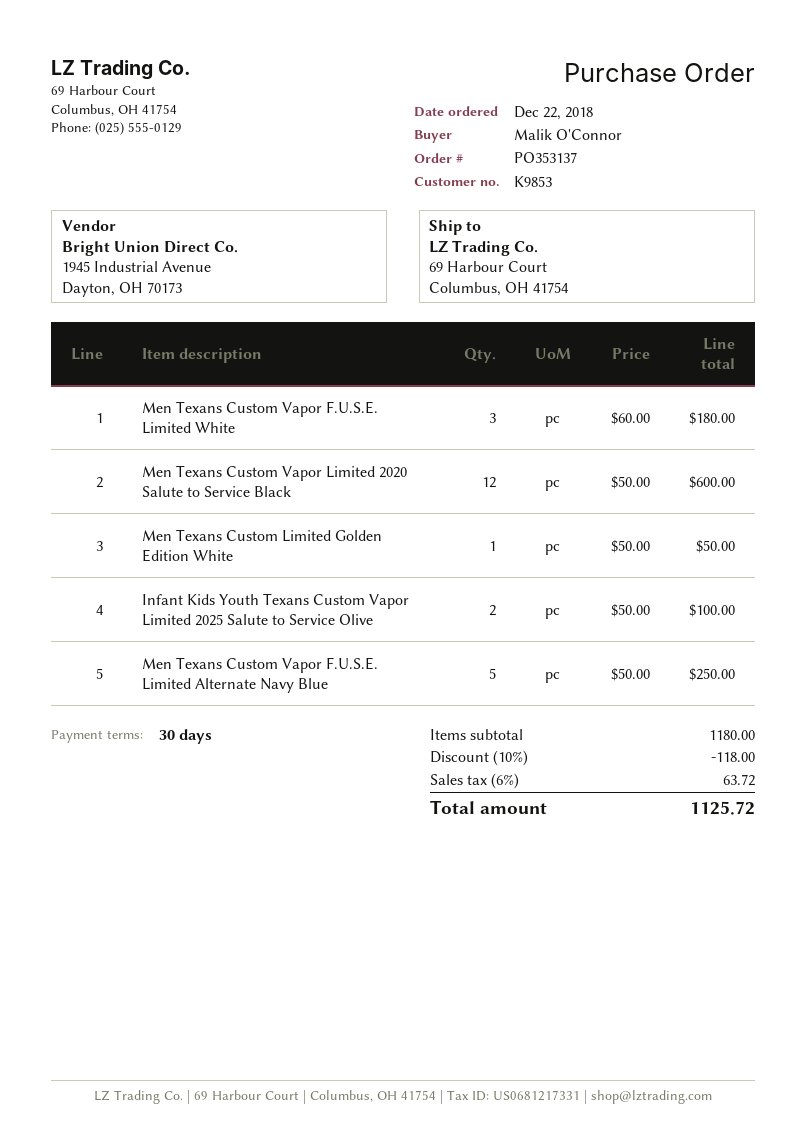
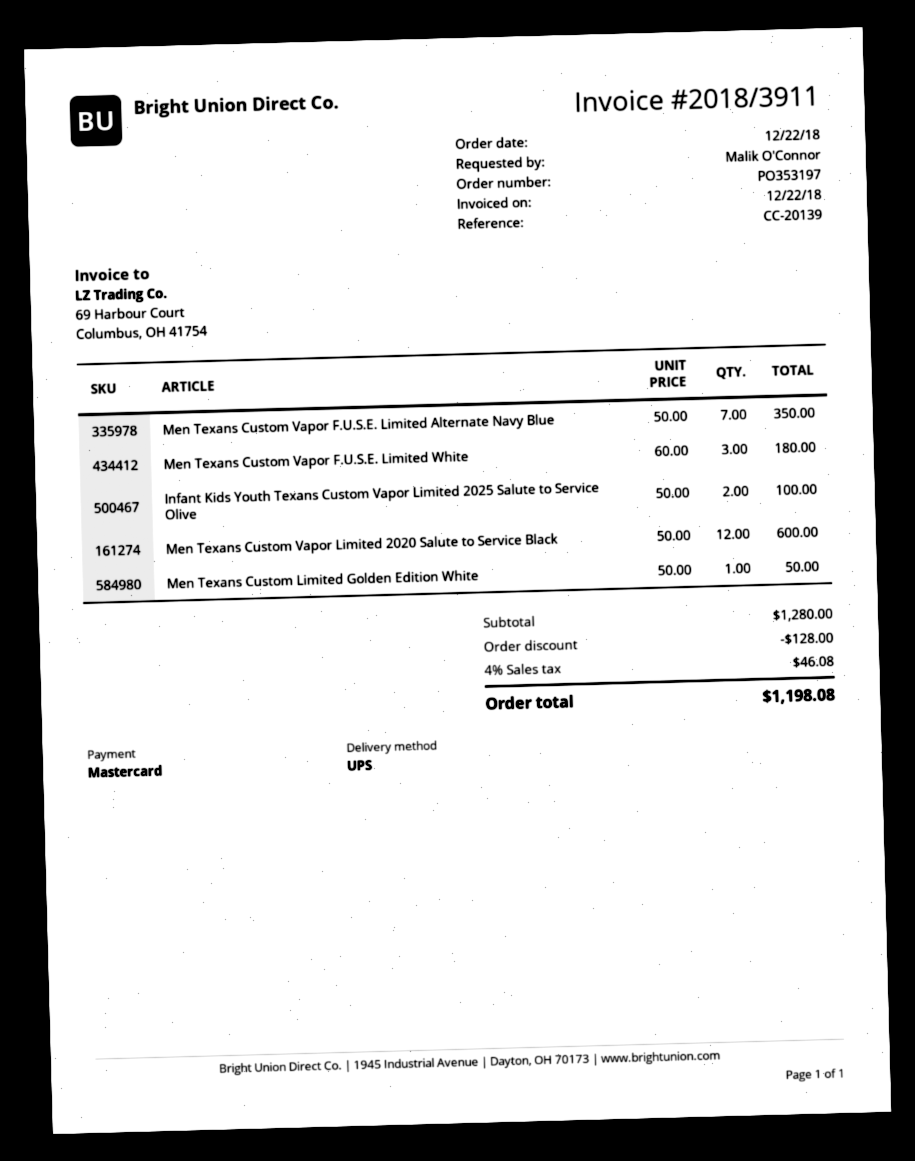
order number: PO353137 -> PO353197
Men Texans Custom Vapor F.U.S.E. Limited Alternate Navy Blue: 5 x 50.00 = 250.00 -> 7 x 50.00 = 350.00
subtotal: 1180.00 -> 1280.00
discount: 118.00 -> 128.00
tax: 6% = 63.72 -> 4% = 46.08
total: 1125.72 -> 1198.08

